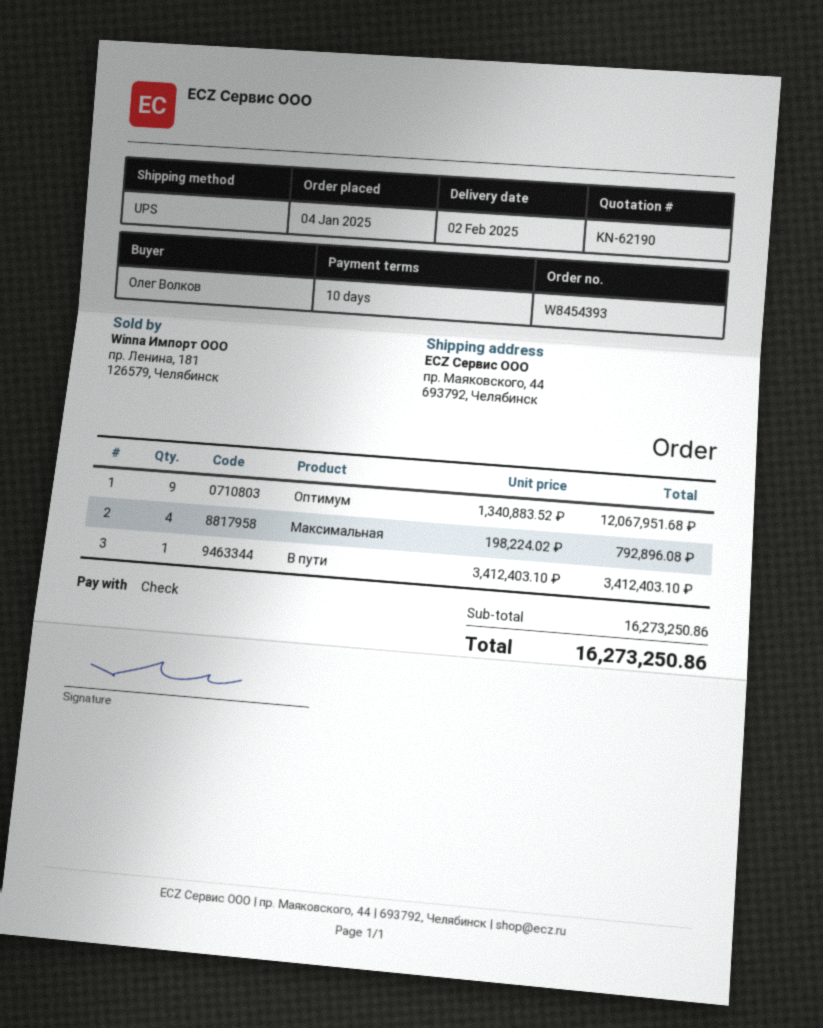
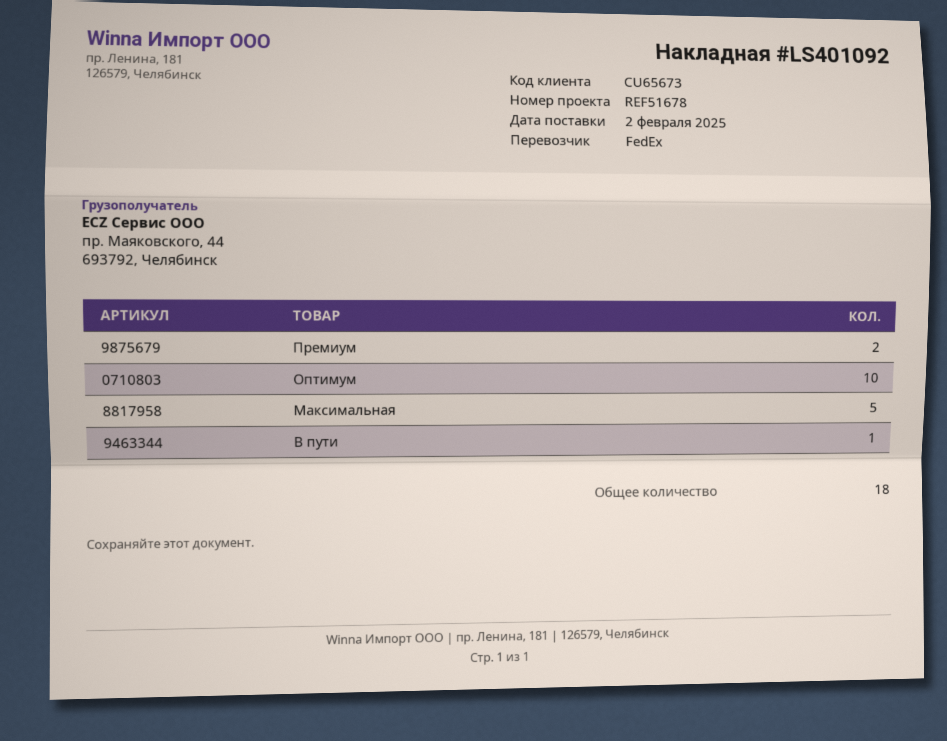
shipping method: UPS -> FedEx
Оптимум: 9 -> 10
Максимальная: 4 -> 5
Премиум: none -> 2

